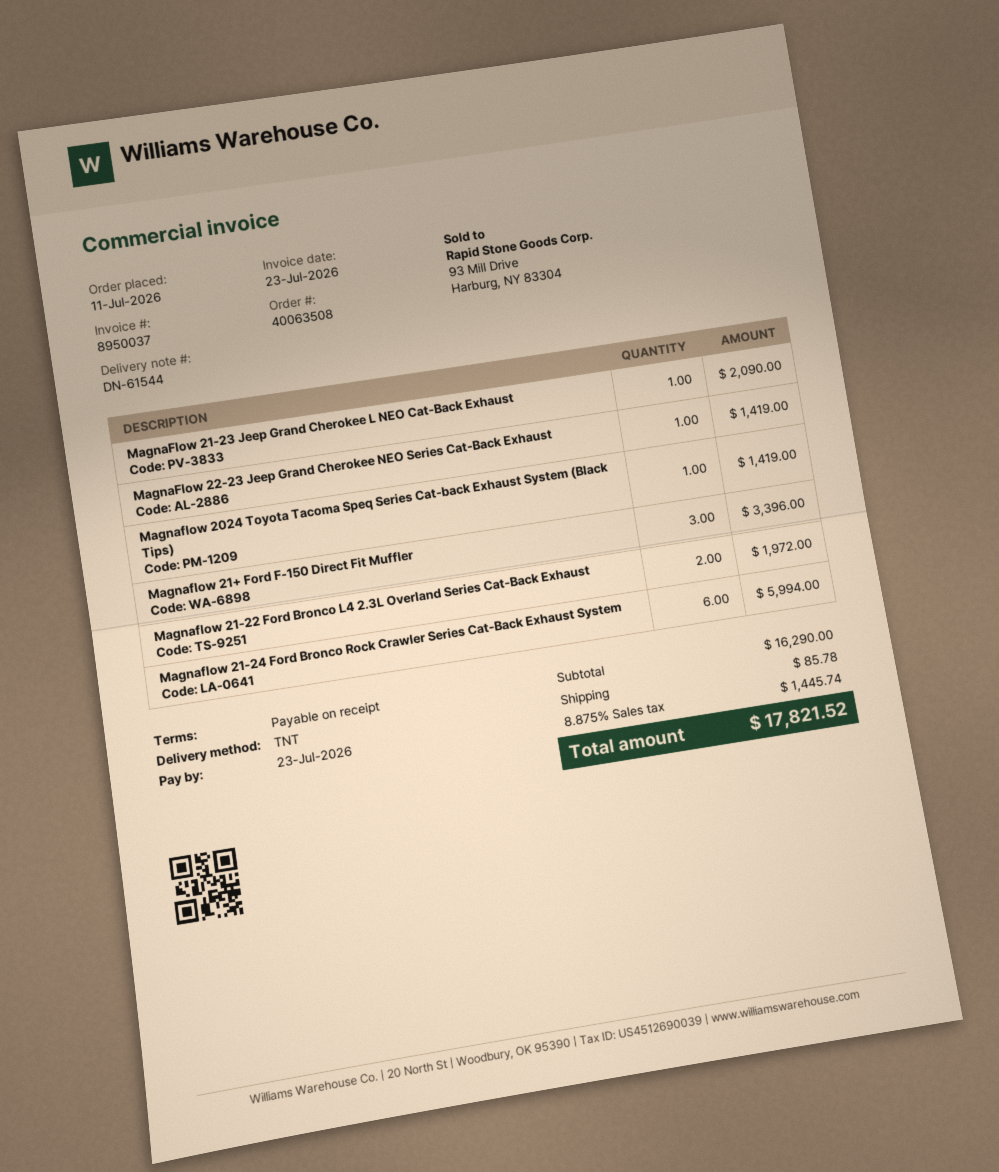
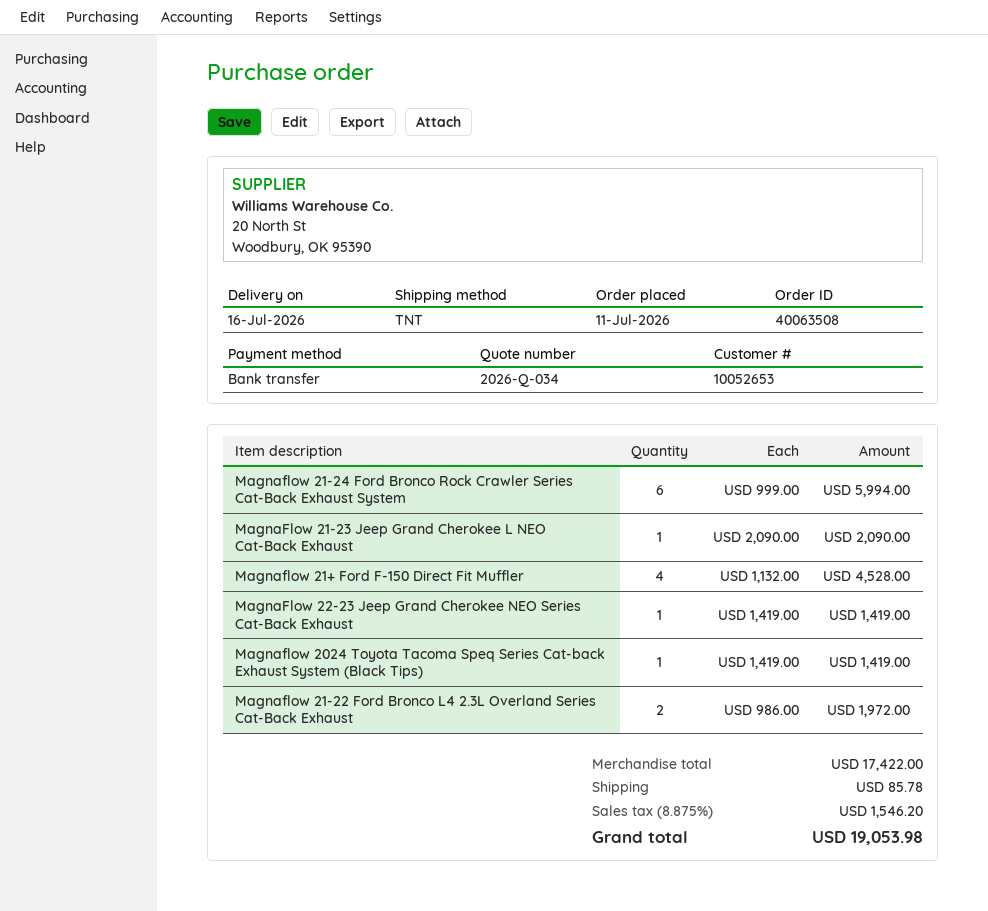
Magnaflow 21+ Ford F-150 Direct Fit Muffler: 3 for 3396.00 -> 4 for 4528.00
subtotal: 16290.00 -> 17422.00
tax: 8.875% = 1445.74 -> 8.875% = 1546.20
total: 17821.52 -> 19053.98

